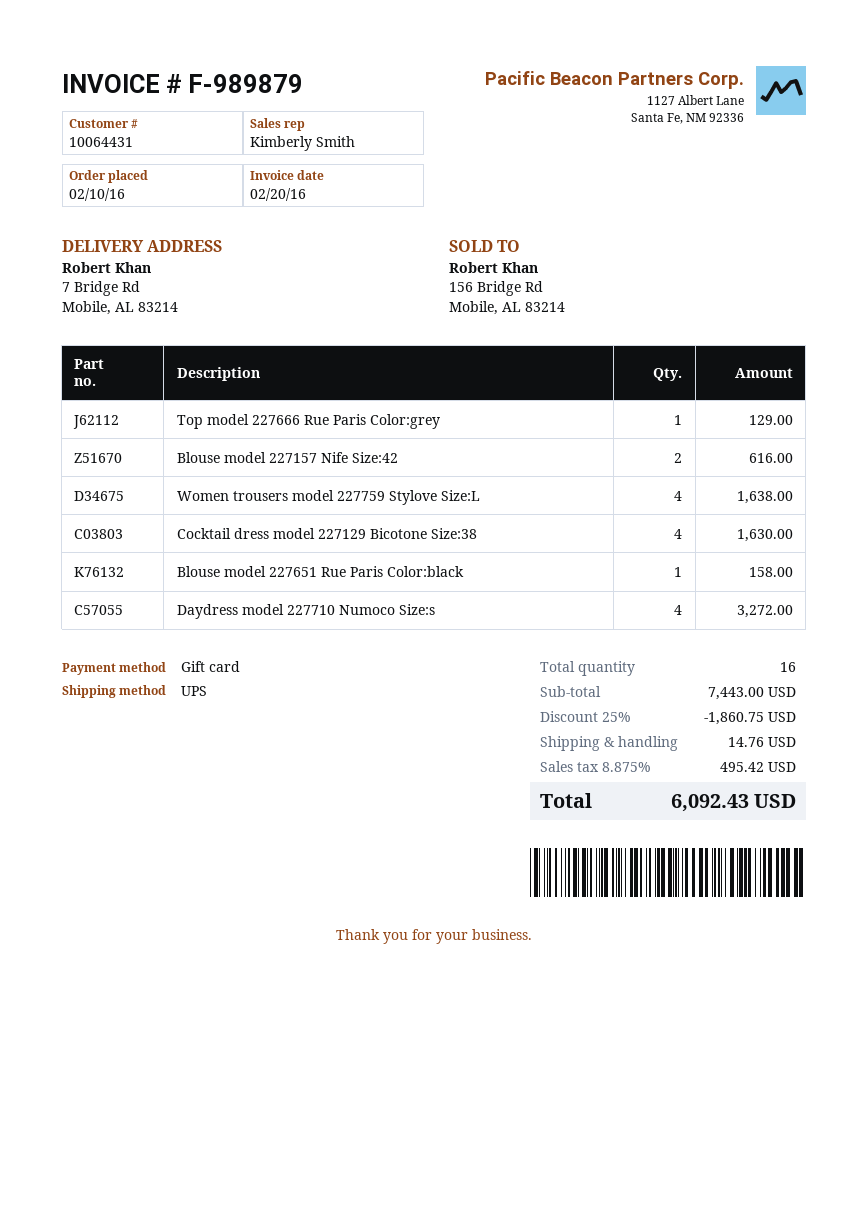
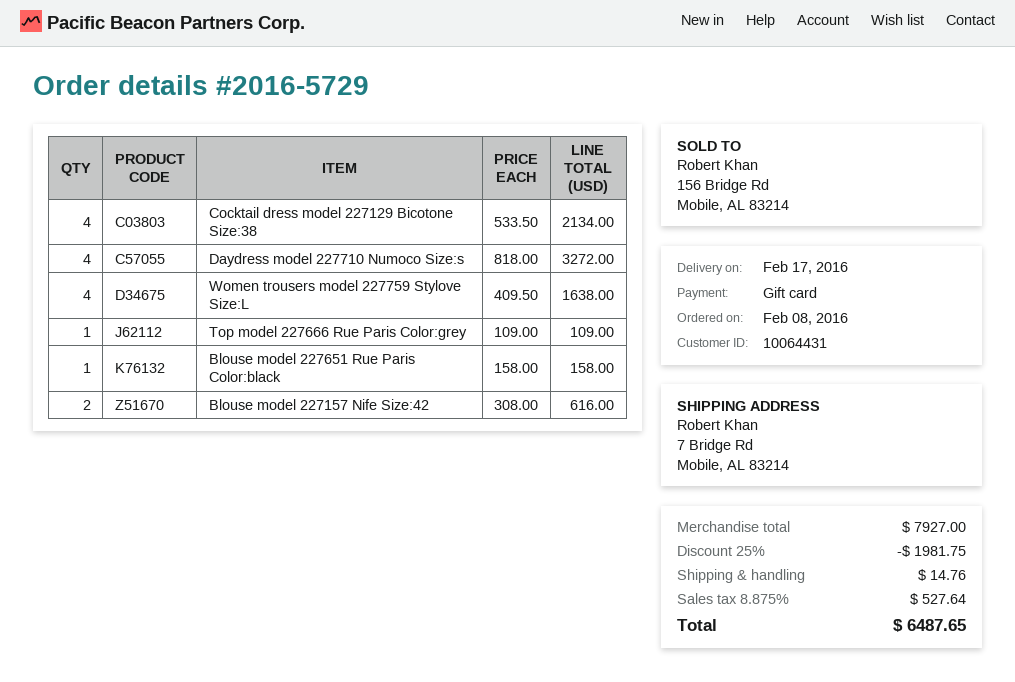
order date: 2016-02-10 -> 2016-02-08
Top model 227666 Rue Paris Color:grey: 1 for 129.00 -> 1 for 109.00
Cocktail dress model 227129 Bicotone Size:38: 4 for 1630.00 -> 4 for 2134.00
subtotal: 7443.00 -> 7927.00
discount: 25% = 1860.75 -> 25% = 1981.75
tax: 8.875% = 495.42 -> 8.875% = 527.64
total: 6092.43 -> 6487.65

